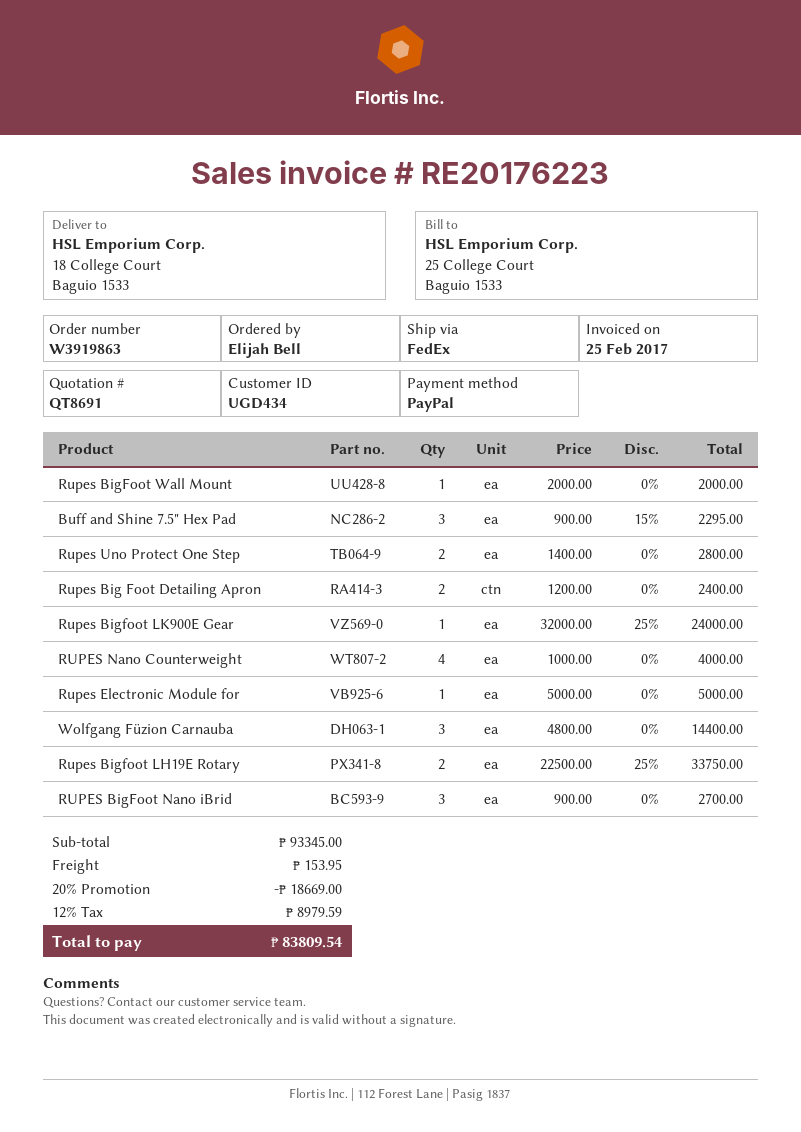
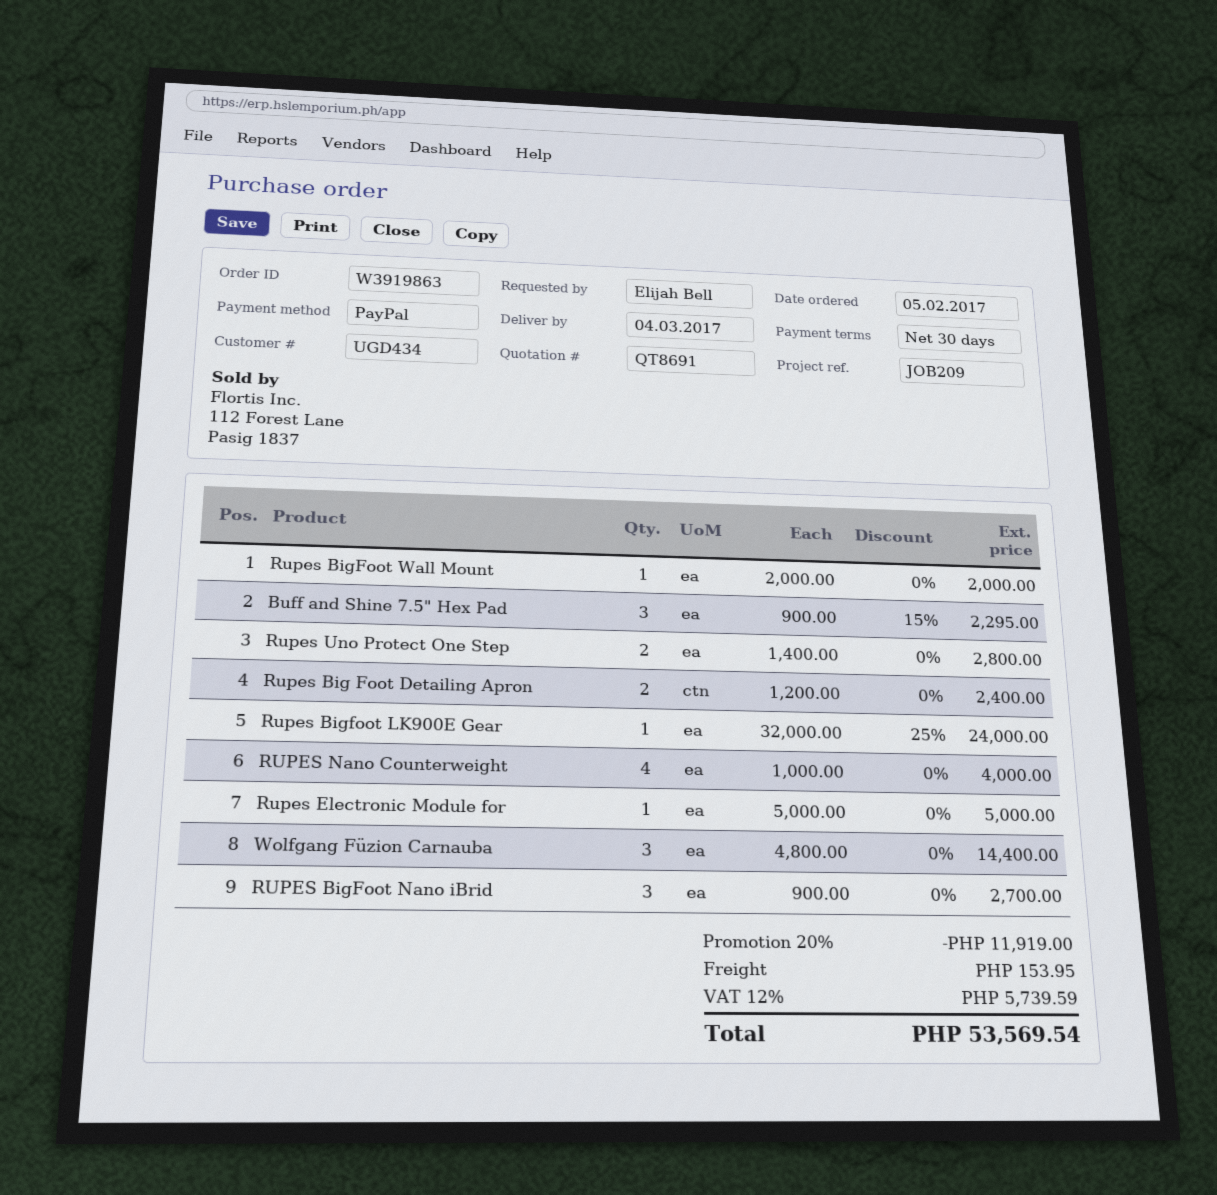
Rupes Bigfoot LH19E Rotary: 2 x 22500.00 - 25% = 33750.00 -> none
discount: 20% = 18669.00 -> 20% = 11919.00
tax: 12% = 8979.59 -> 12% = 5739.59
total: 83809.54 -> 53569.54

